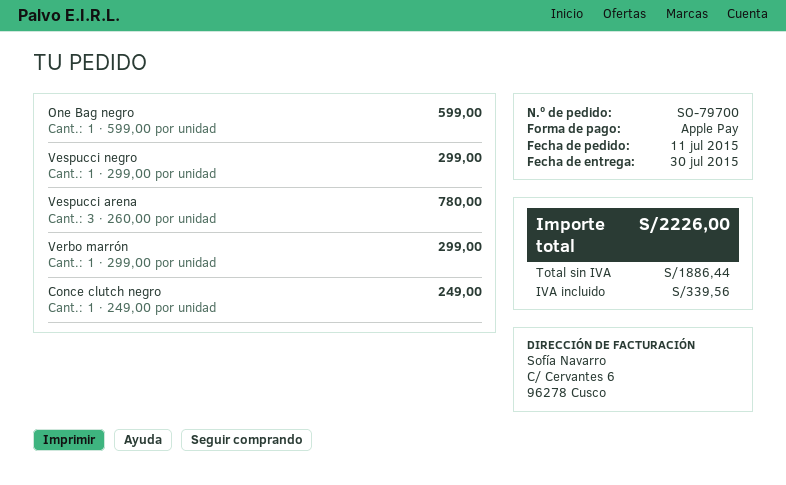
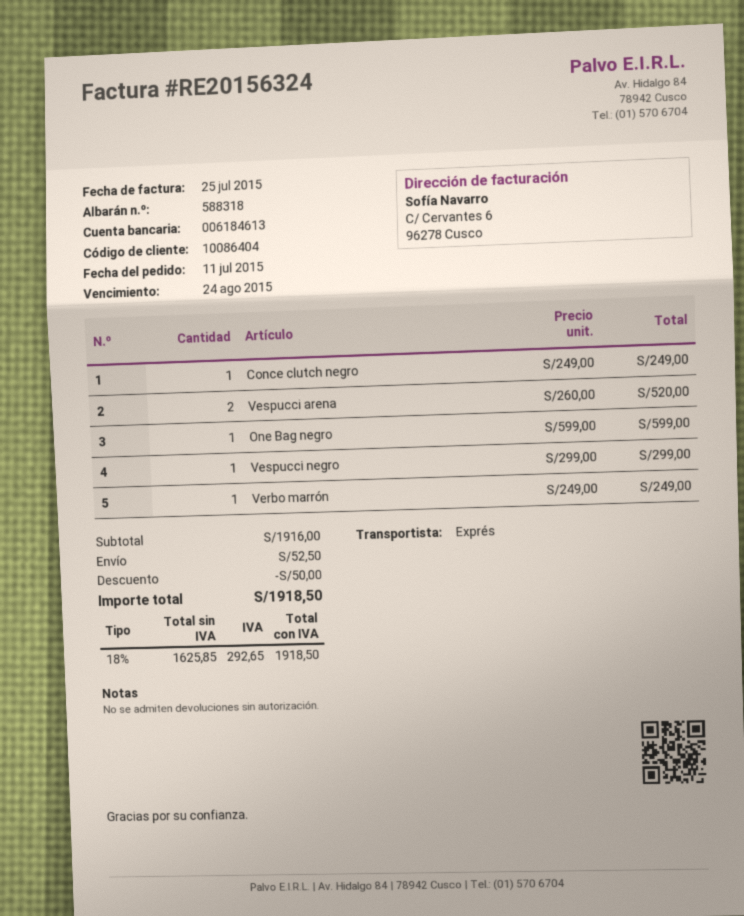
Vespucci arena: 3 x 260.00 = 780.00 -> 2 x 260.00 = 520.00
Verbo marrón: 1 x 299.00 = 299.00 -> 1 x 249.00 = 249.00
discount: none -> 50.00
shipping: none -> 52.50
net: 1886.44 -> 1625.85
tax: 339.56 -> 292.65
total: 2226.00 -> 1918.50

